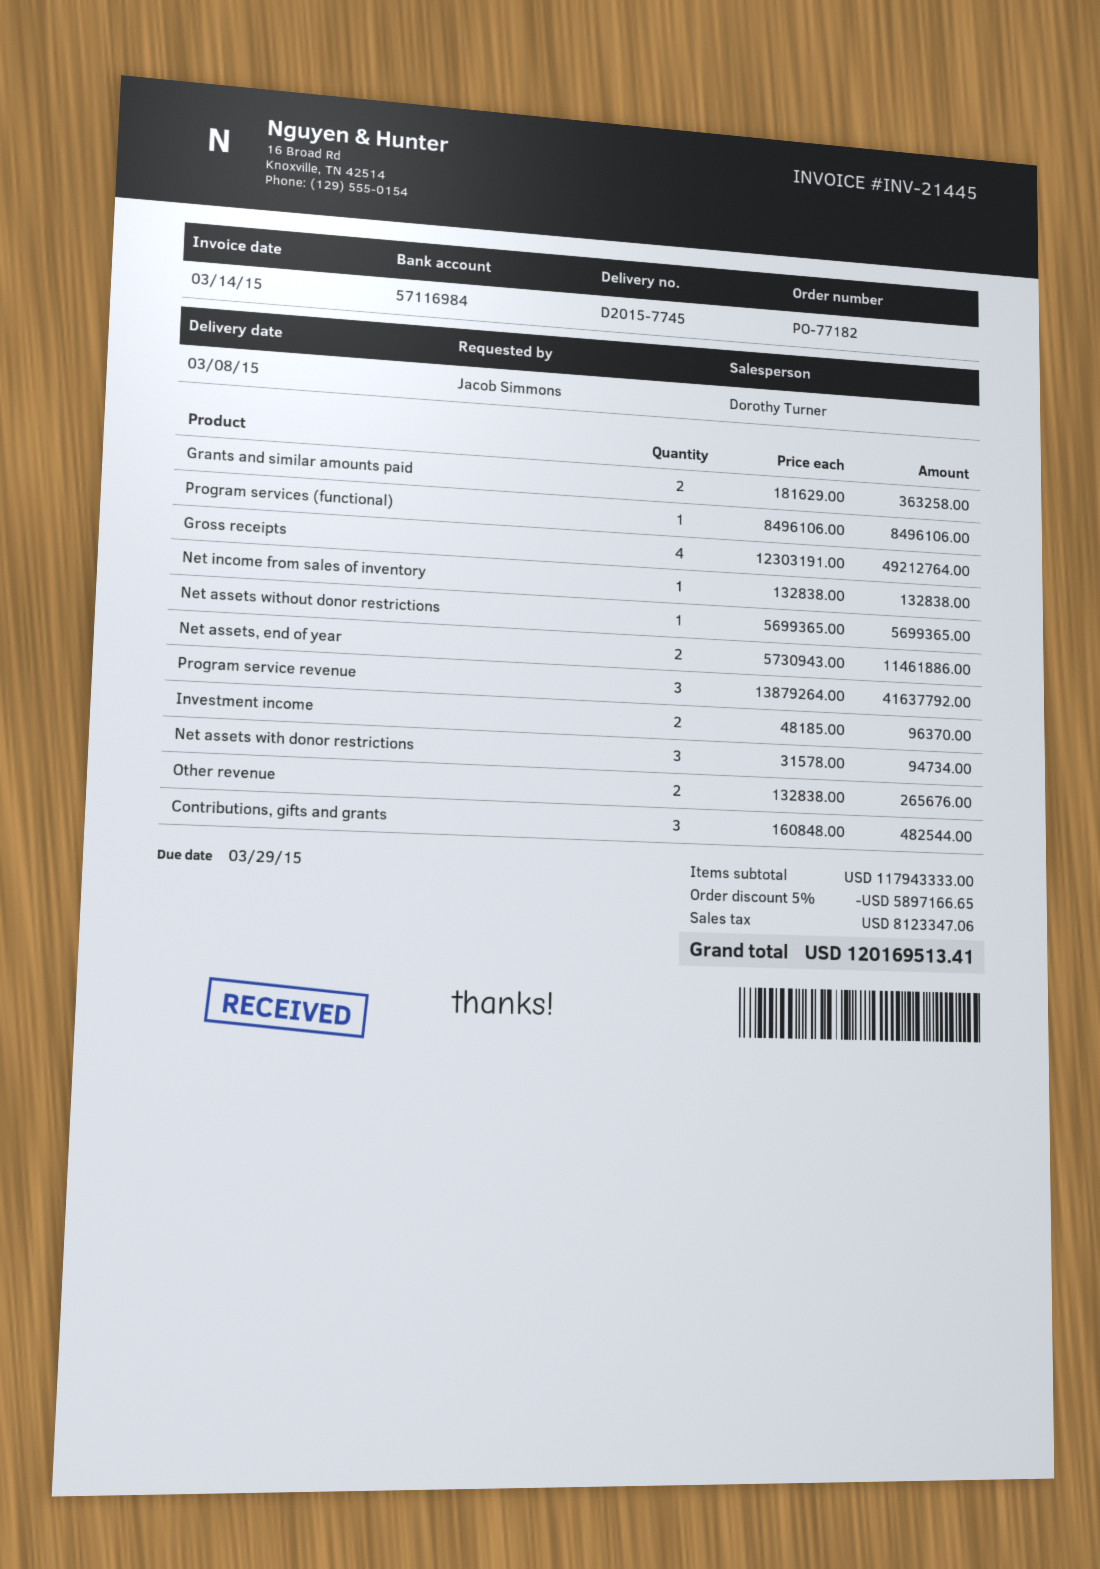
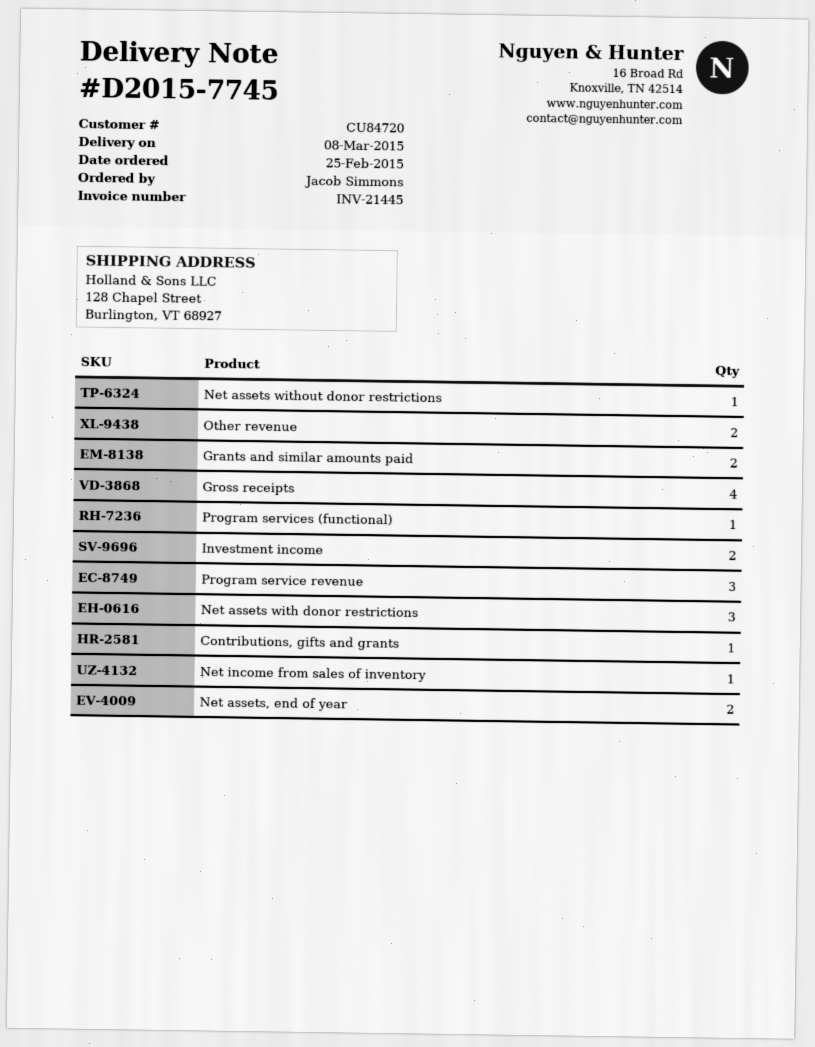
Contributions, gifts and grants: 3 -> 1

